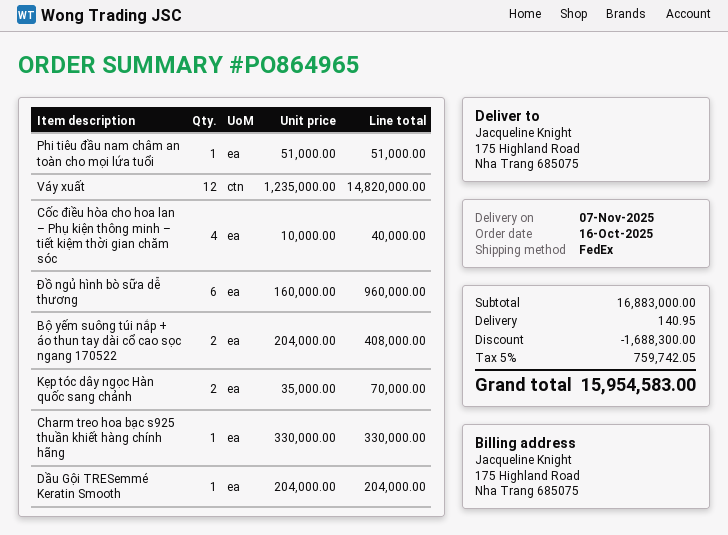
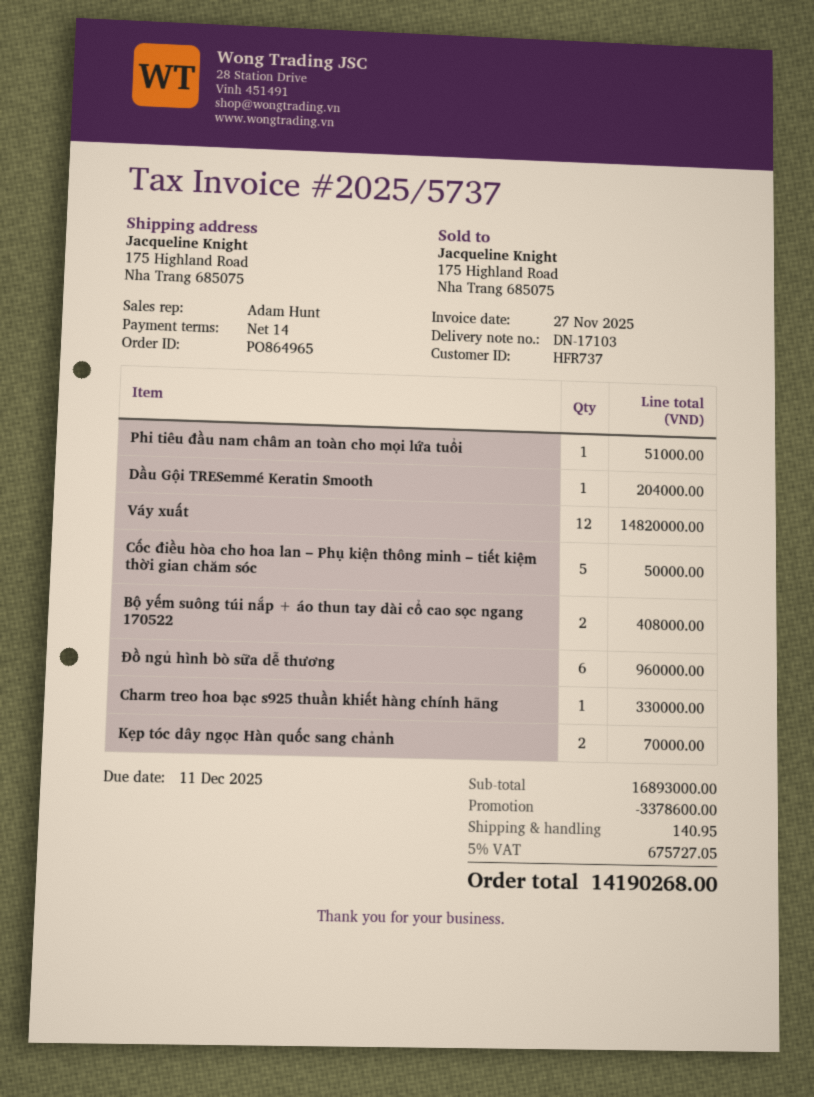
Cốc điều hòa cho hoa lan – Phụ kiện thông minh – tiết kiệm thời gian chăm sóc: 4 for 40000.00 -> 5 for 50000.00
subtotal: 16883000.00 -> 16893000.00
discount: 1688300.00 -> 3378600.00
tax: 5% = 759742.05 -> 5% = 675727.05
total: 15954583.00 -> 14190268.00

